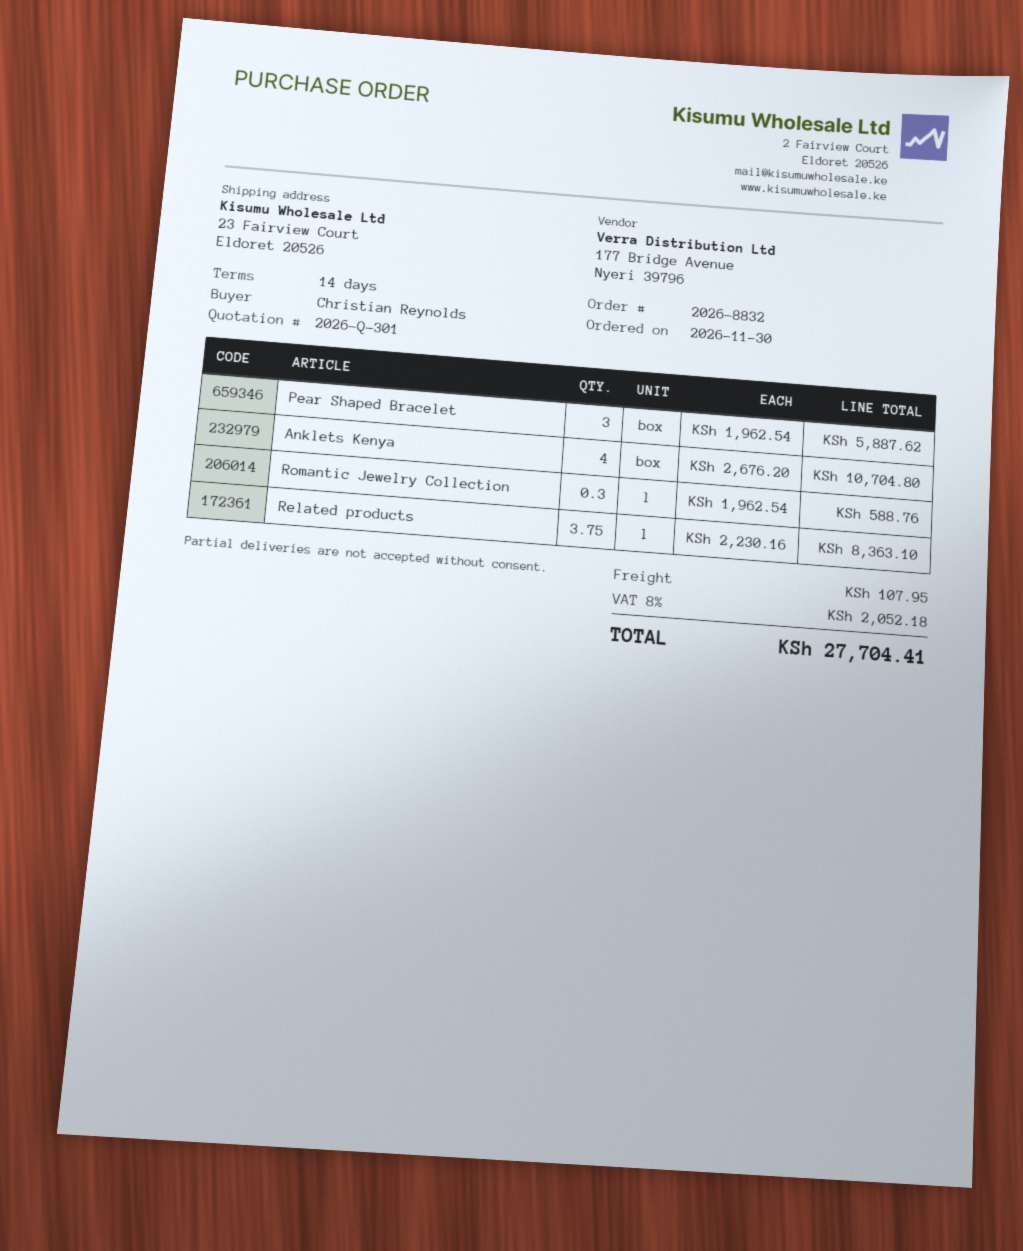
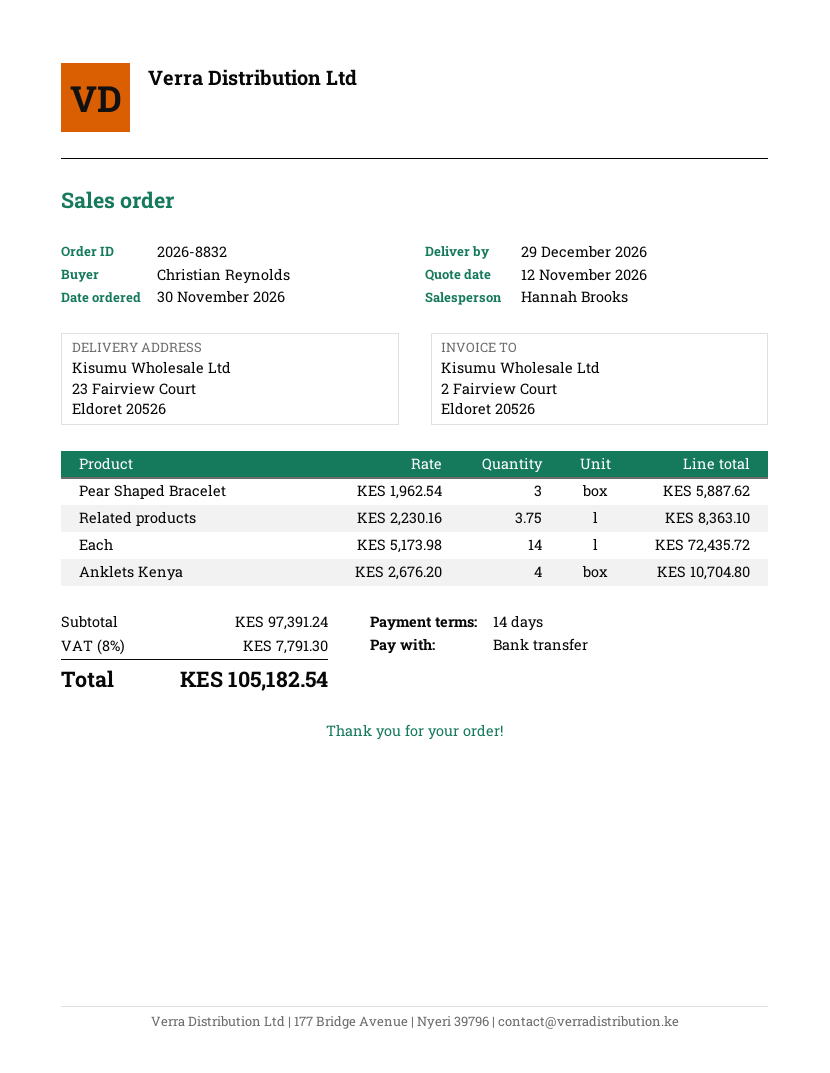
Romantic Jewelry Collection: 0.3 x 1962.54 = 588.76 -> none
Each: none -> 14 x 5173.98 = 72435.72
shipping: 107.95 -> none
tax: 8% = 2052.18 -> 8% = 7791.30
total: 27704.41 -> 105182.54

